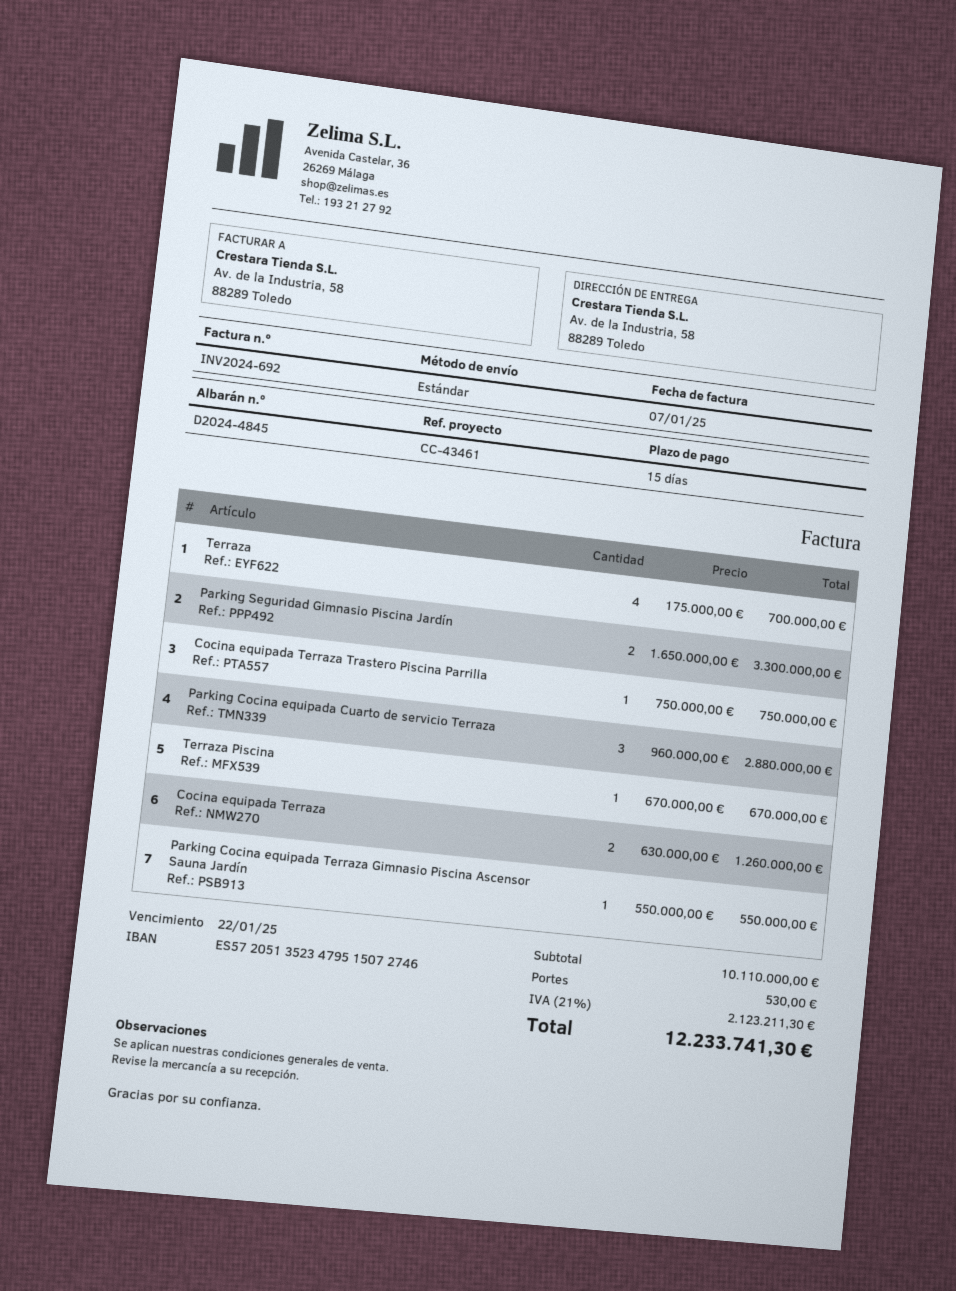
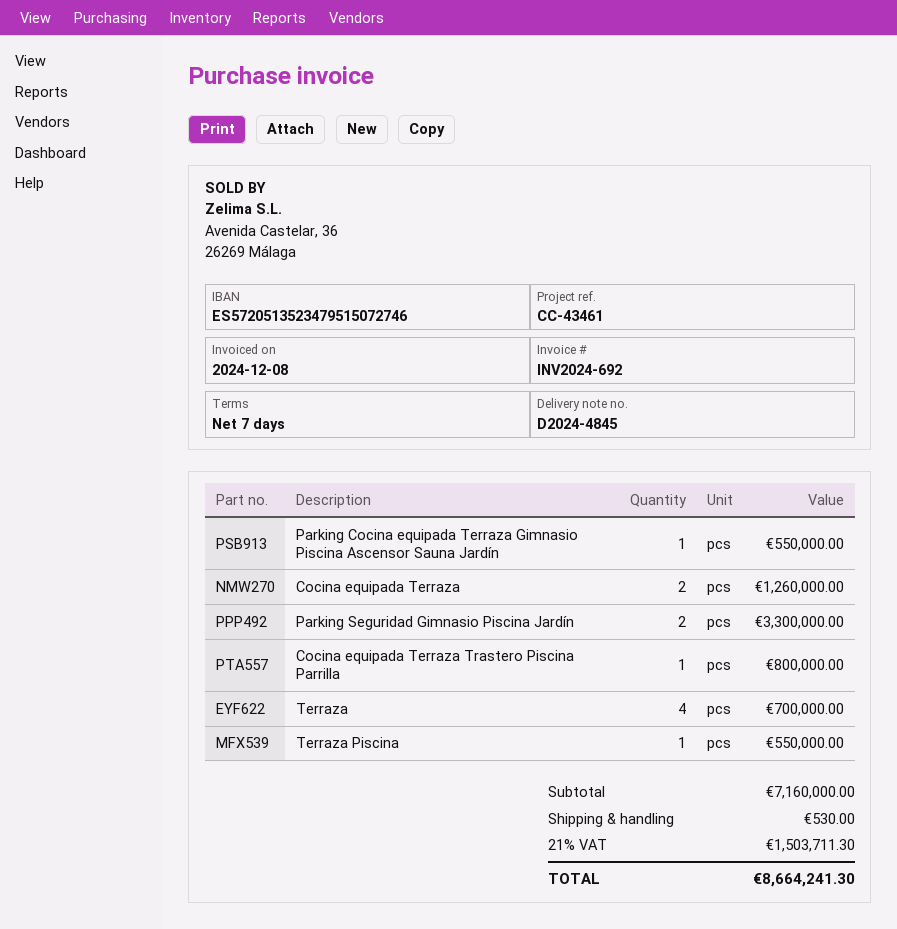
invoice date: 2025-01-07 -> 2024-12-08
payment terms: 15 days -> 7 days
Cocina equipada Terraza Trastero Piscina Parrilla: 1 for 750000.00 -> 1 for 800000.00
Parking Cocina equipada Cuarto de servicio Terraza: 3 for 2880000.00 -> none
Terraza Piscina: 1 for 670000.00 -> 1 for 550000.00
subtotal: 10110000.00 -> 7160000.00
tax: 21% = 2123211.30 -> 21% = 1503711.30
total: 12233741.30 -> 8664241.30

